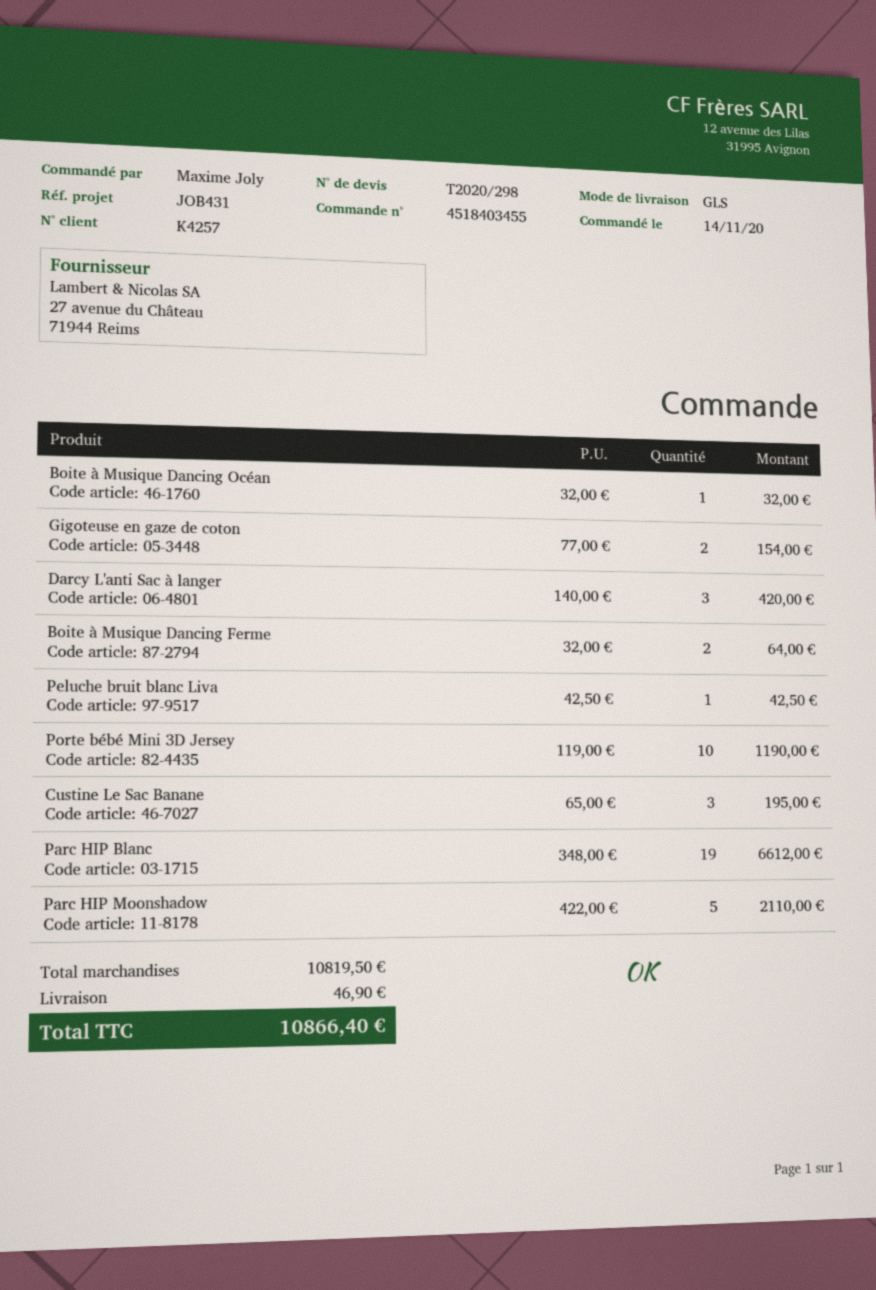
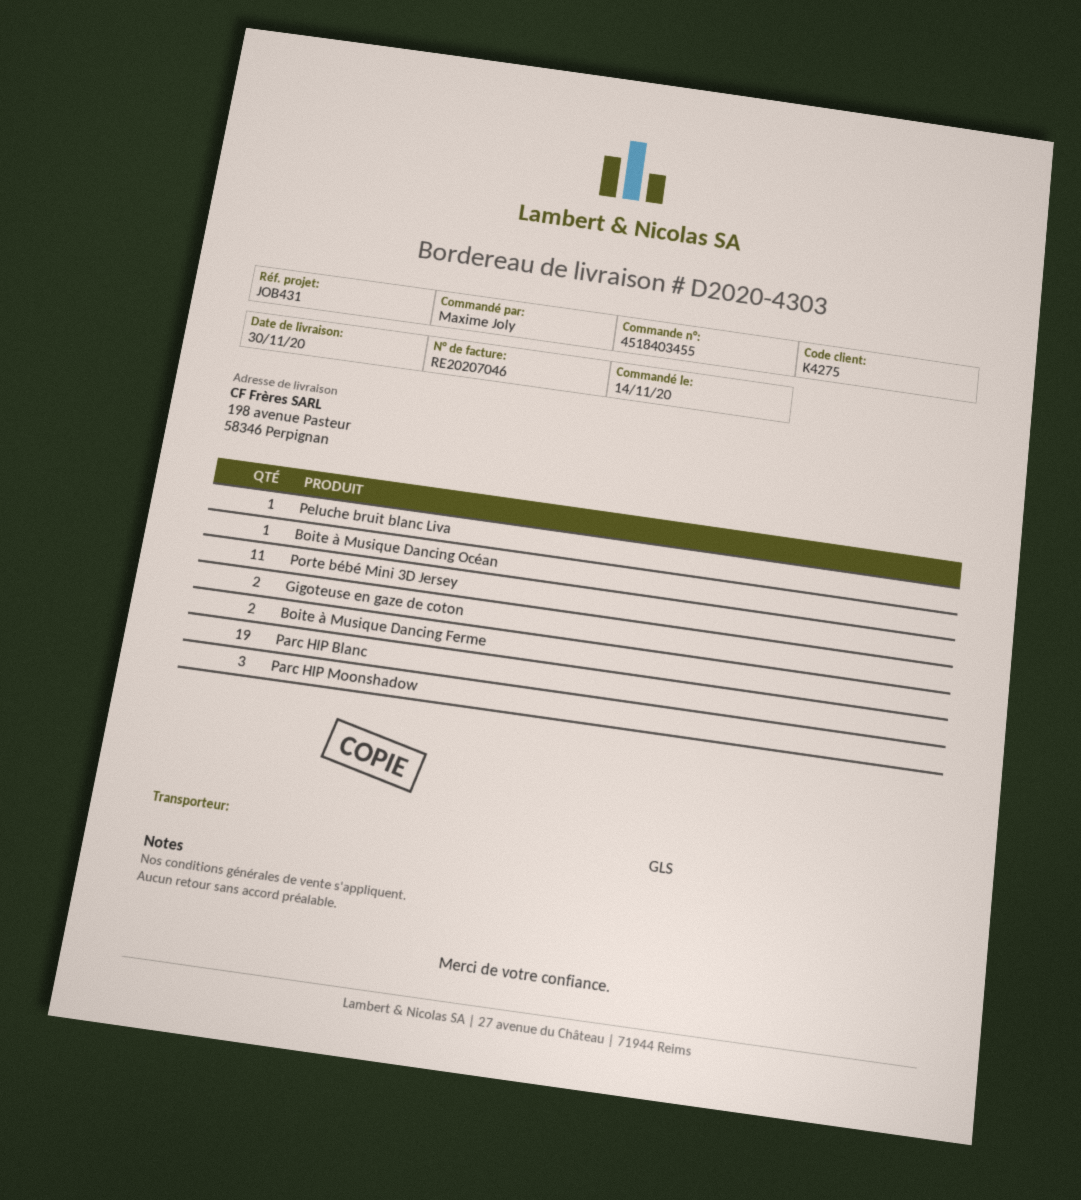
customer number: K4257 -> K4275
Darcy L'anti Sac à langer: 3 -> none
Porte bébé Mini 3D Jersey: 10 -> 11
Custine Le Sac Banane: 3 -> none
Parc HIP Moonshadow: 5 -> 3

